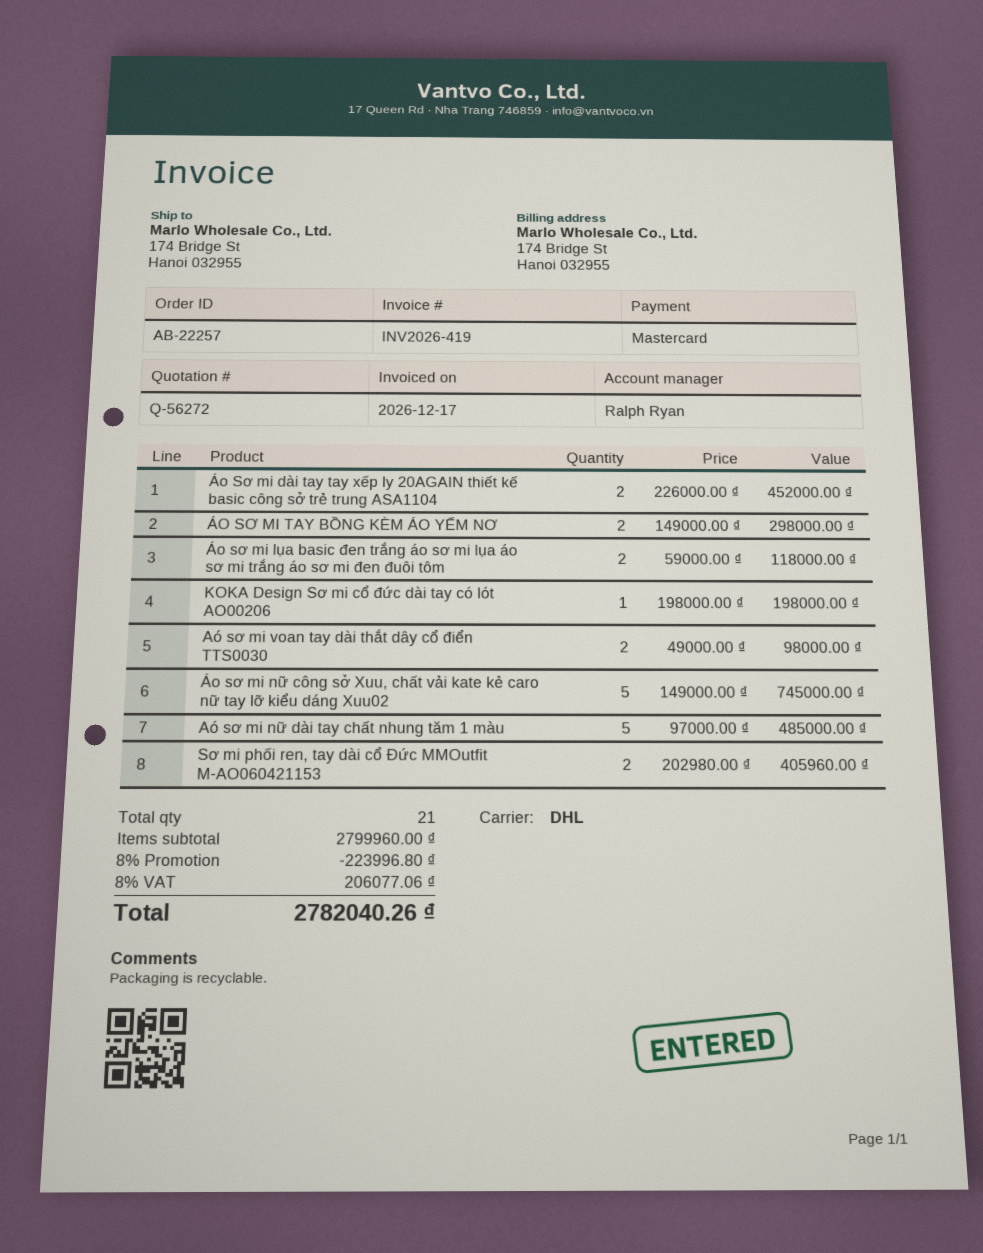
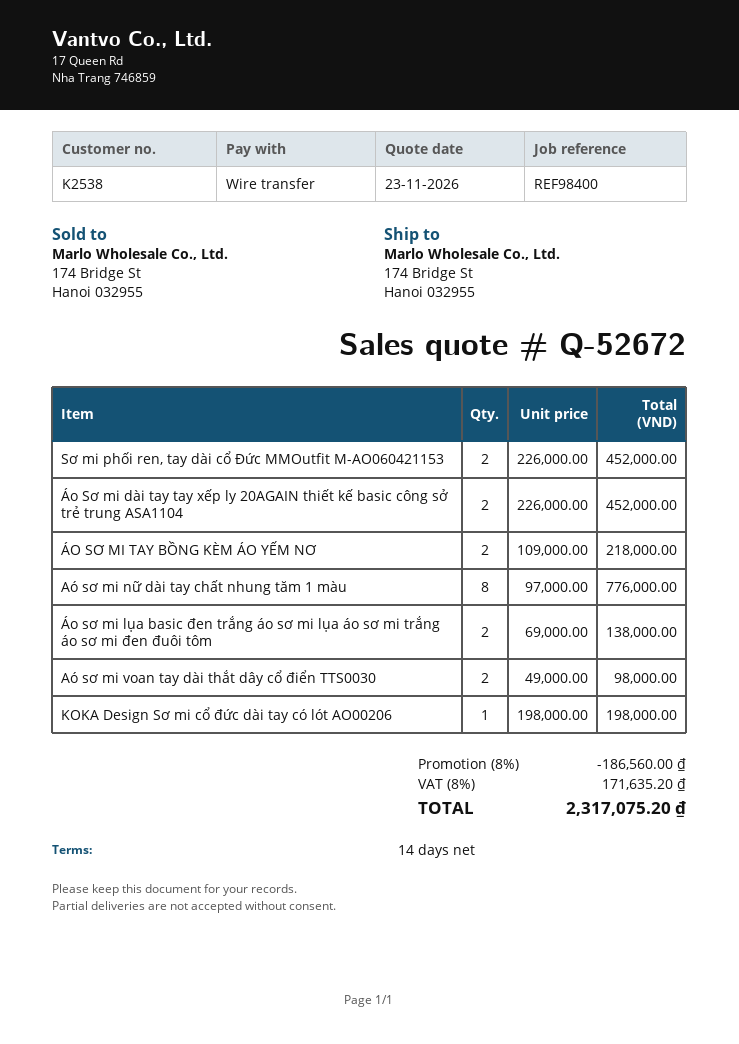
quote number: Q-56272 -> Q-52672
payment method: Mastercard -> bank transfer
ÁO SƠ MI TAY BỒNG KÈM ÁO YẾM NƠ: 2 x 149000.00 = 298000.00 -> 2 x 109000.00 = 218000.00
Áo sơ mi lụa basic đen trắng áo sơ mi lụa áo sơ mi trắng áo sơ mi đen đuôi tôm: 2 x 59000.00 = 118000.00 -> 2 x 69000.00 = 138000.00
Áo sơ mi nữ công sở Xuu, chất vải kate kẻ caro nữ tay lỡ kiểu dáng Xuu02: 5 x 149000.00 = 745000.00 -> none
Aó sơ mi nữ dài tay chất nhung tăm 1 màu: 5 x 97000.00 = 485000.00 -> 8 x 97000.00 = 776000.00
Sơ mi phối ren, tay dài cổ Đức MMOutfit M-AO060421153: 2 x 202980.00 = 405960.00 -> 2 x 226000.00 = 452000.00
discount: 8% = 223996.80 -> 8% = 186560.00
tax: 8% = 206077.06 -> 8% = 171635.20
total: 2782040.26 -> 2317075.20

